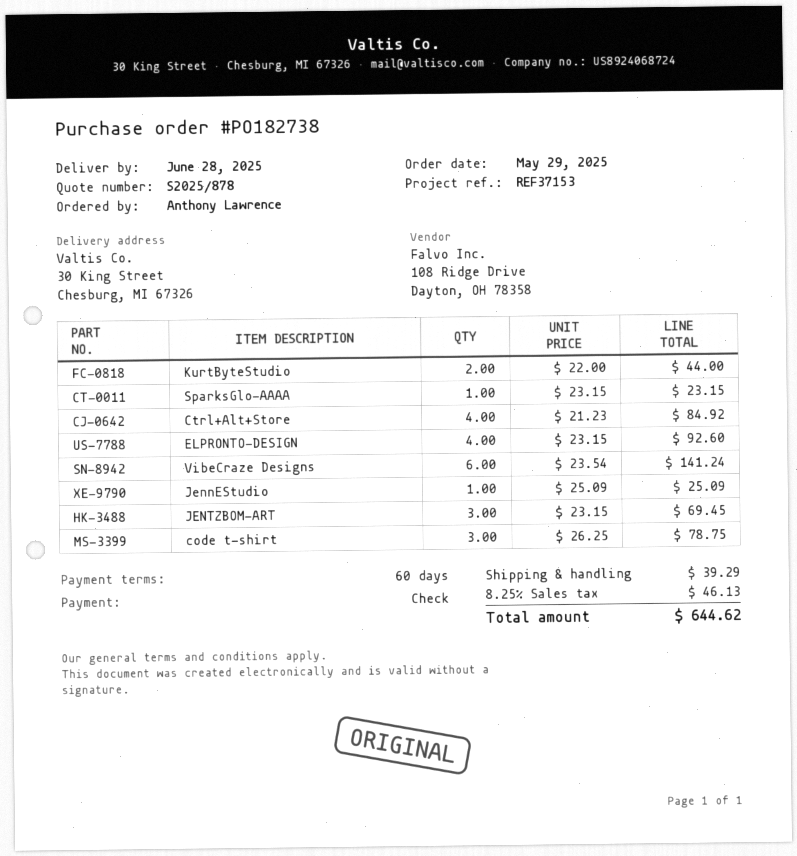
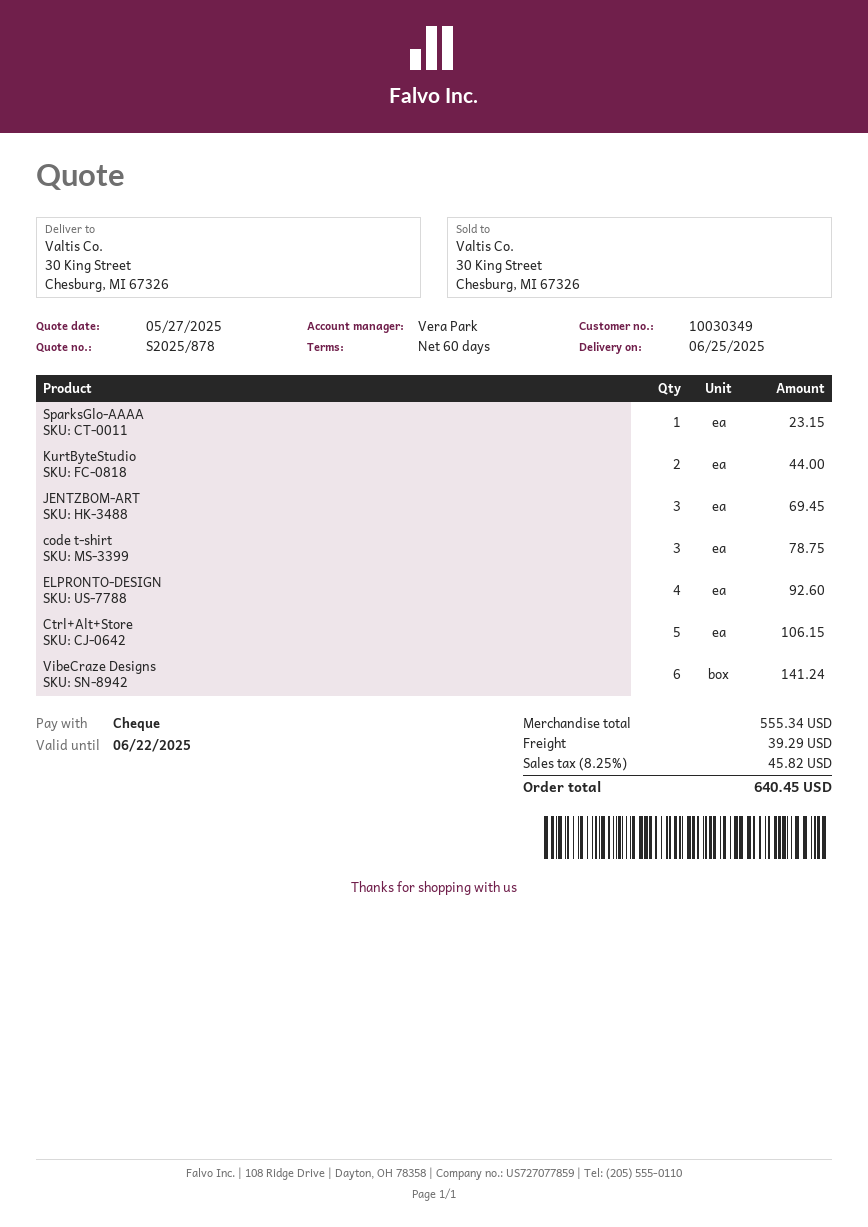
delivery date: 2025-06-28 -> 2025-06-25
Ctrl+Alt+Store: 4 for 84.92 -> 5 for 106.15
JennEStudio: 1 for 25.09 -> none
tax: 8.25% = 46.13 -> 8.25% = 45.82
total: 644.62 -> 640.45

